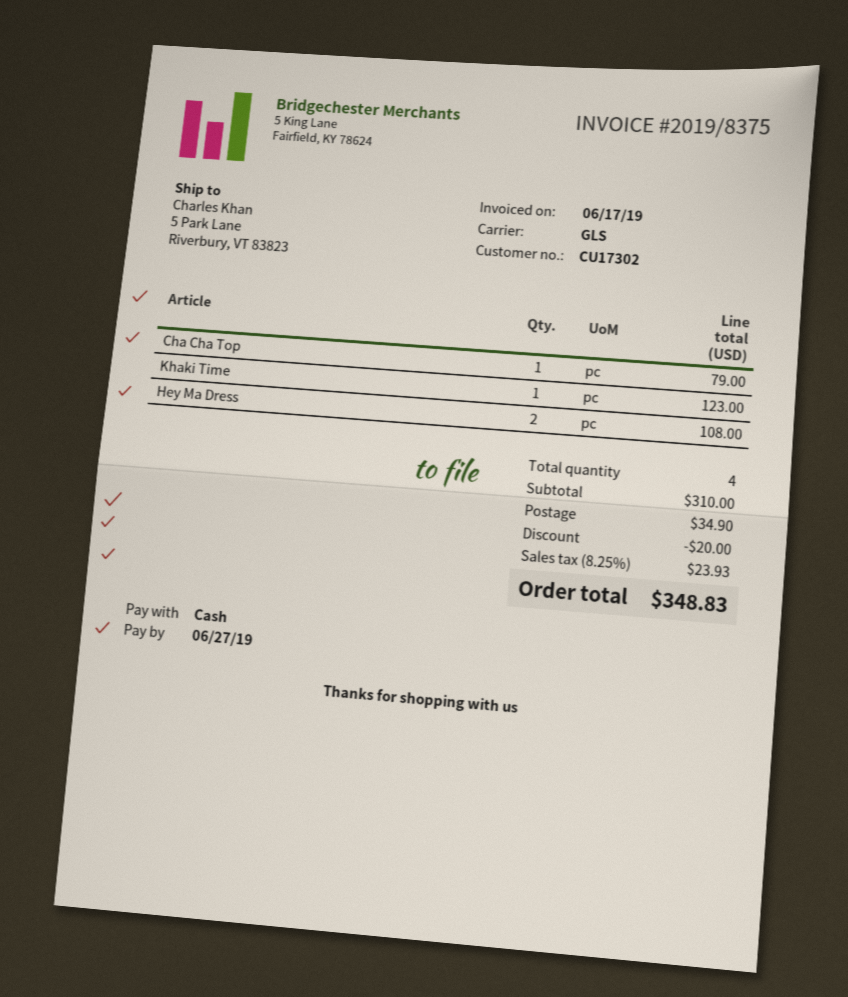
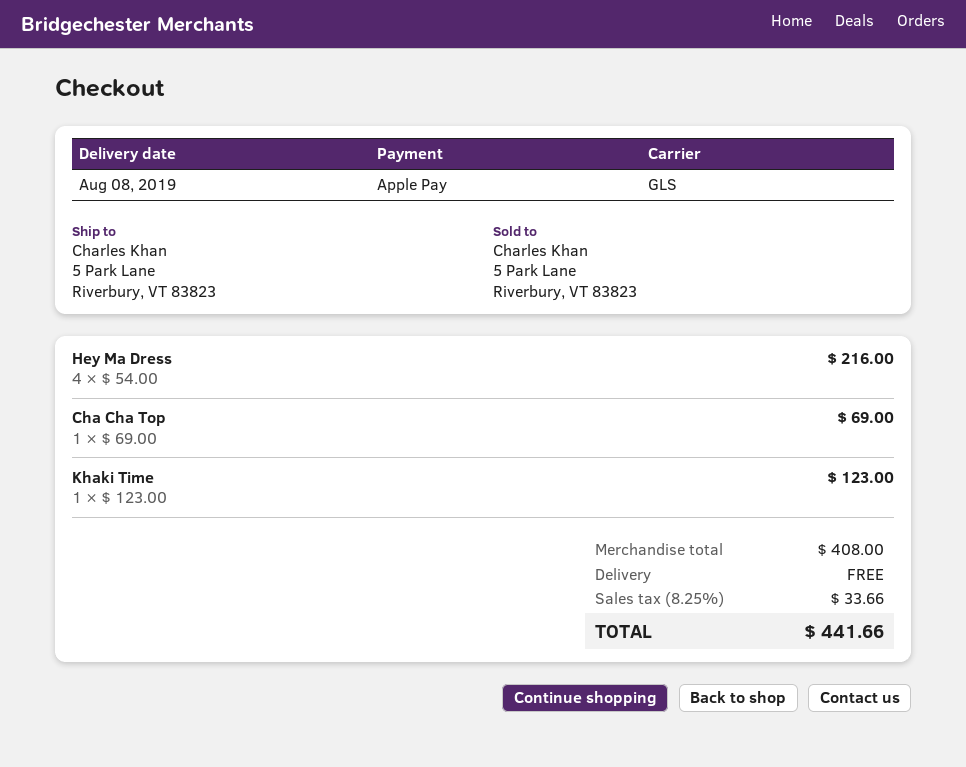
payment method: cash -> Apple Pay
Cha Cha Top: 1 for 79.00 -> 1 for 69.00
Hey Ma Dress: 2 for 108.00 -> 4 for 216.00
subtotal: 310.00 -> 408.00
discount: 20.00 -> none
shipping: 34.90 -> 0.00
tax: 8.25% = 23.93 -> 8.25% = 33.66
total: 348.83 -> 441.66

